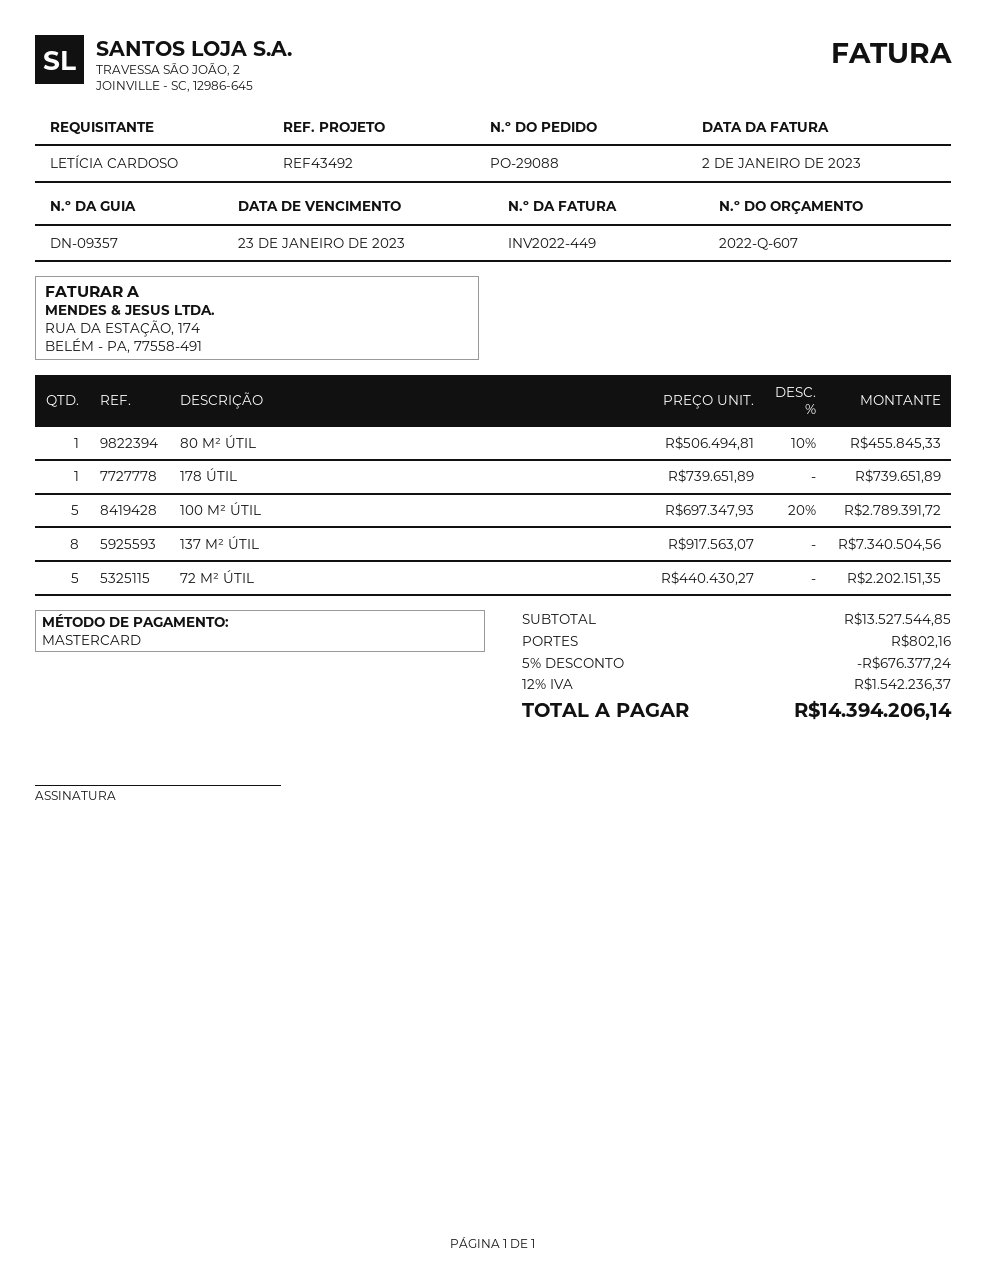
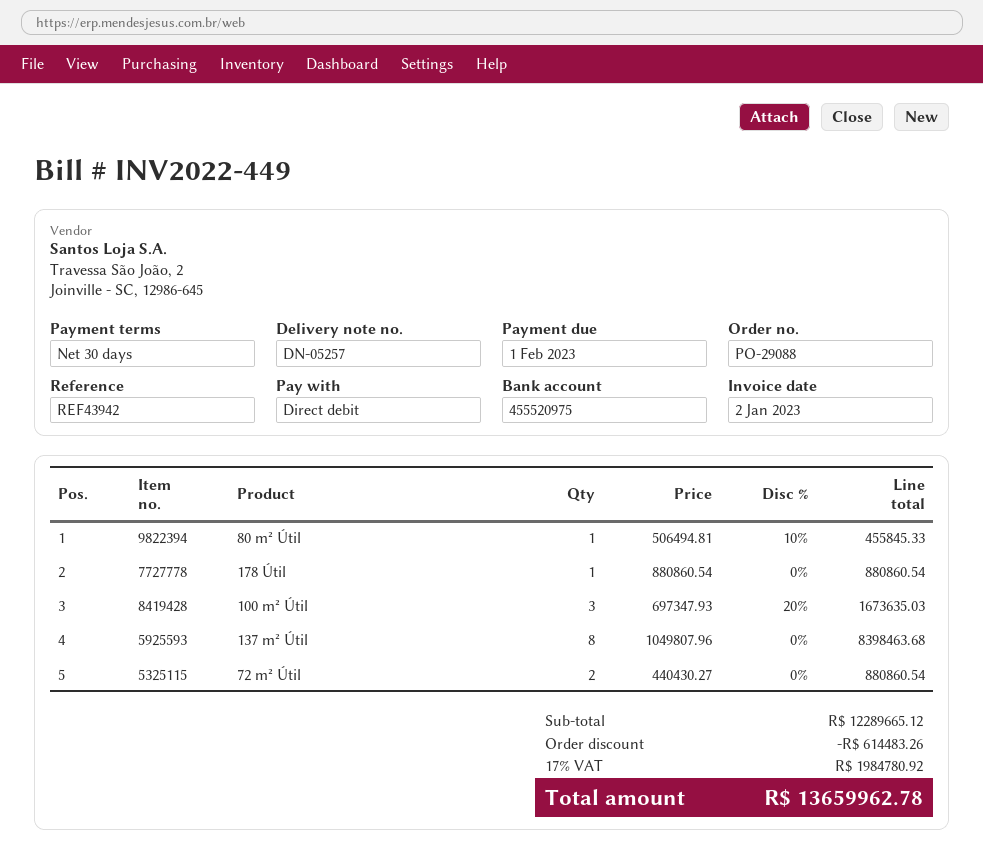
delivery note number: DN-09357 -> DN-05257
due date: 2023-01-23 -> 2023-02-01
reference: REF43492 -> REF43942
payment method: Mastercard -> direct debit
178 ÚTIL: 1 x 739651.89 = 739651.89 -> 1 x 880860.54 = 880860.54
100 M² ÚTIL: 5 x 697347.93 - 20% = 2789391.72 -> 3 x 697347.93 - 20% = 1673635.03
137 M² ÚTIL: 8 x 917563.07 = 7340504.56 -> 8 x 1049807.96 = 8398463.68
72 M² ÚTIL: 5 x 440430.27 = 2202151.35 -> 2 x 440430.27 = 880860.54
subtotal: 13527544.85 -> 12289665.12
discount: 676377.24 -> 614483.26
shipping: 802.16 -> none
tax: 12% = 1542236.37 -> 17% = 1984780.92
total: 14394206.14 -> 13659962.78

